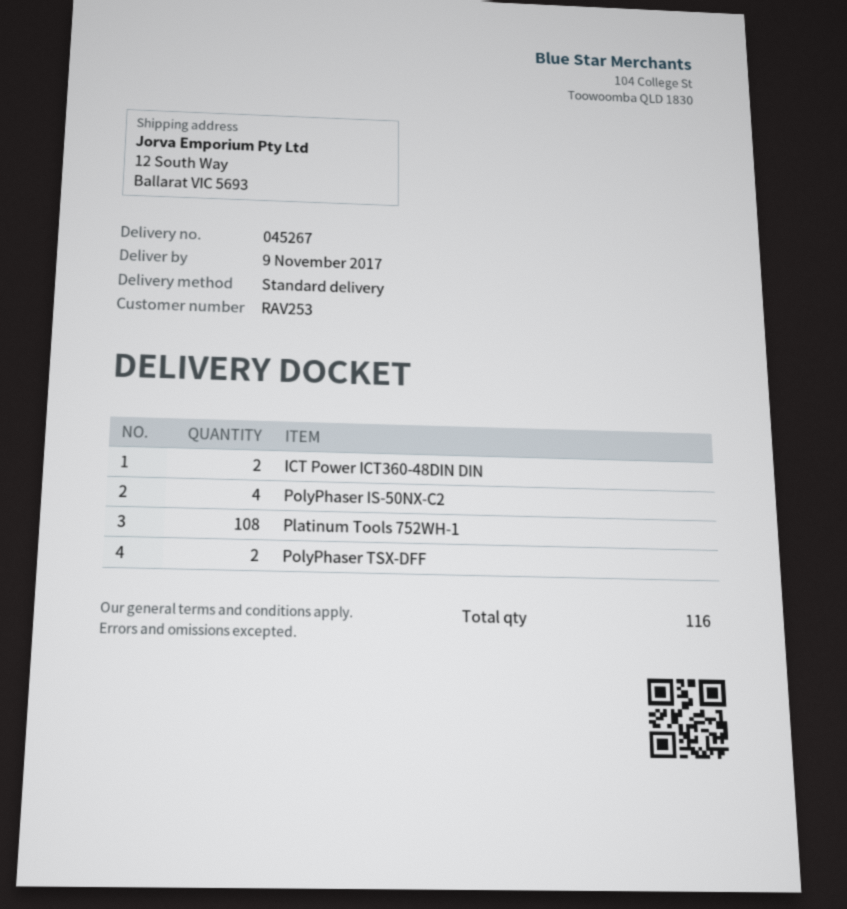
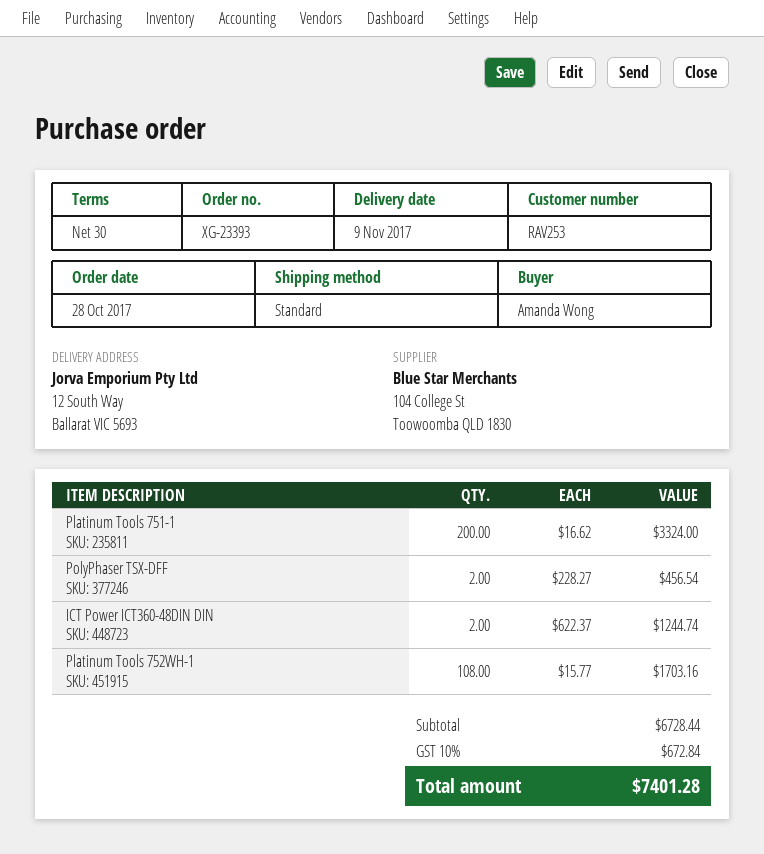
PolyPhaser IS-50NX-C2: 4 -> none
Platinum Tools 751-1: none -> 200

